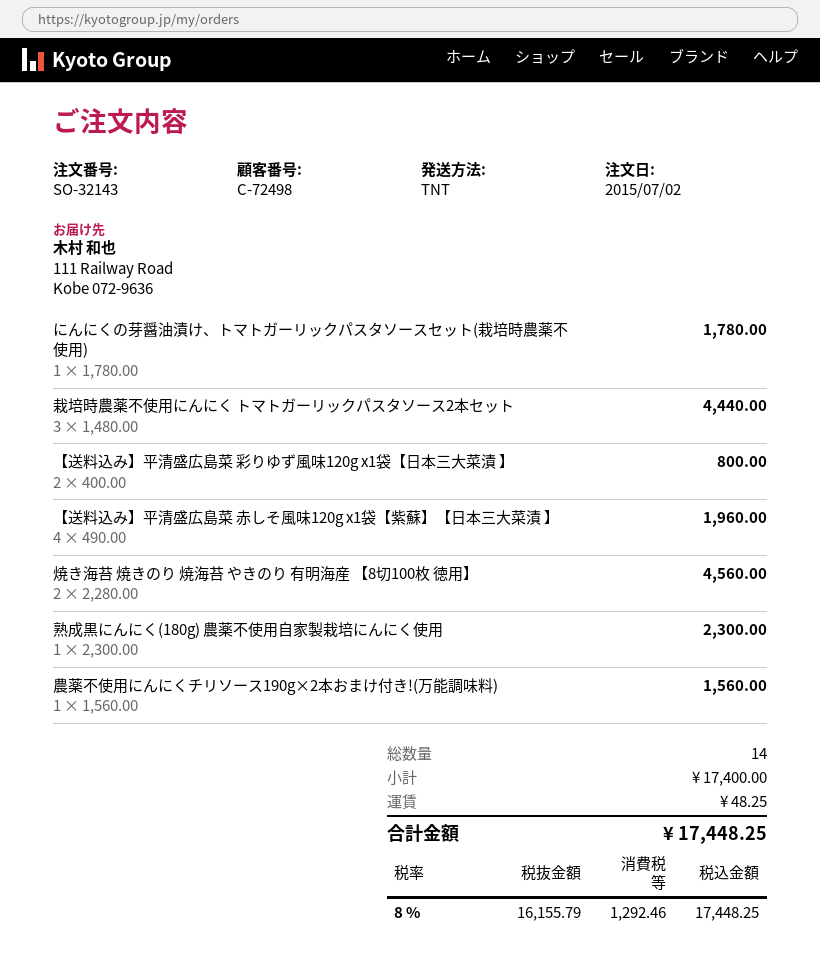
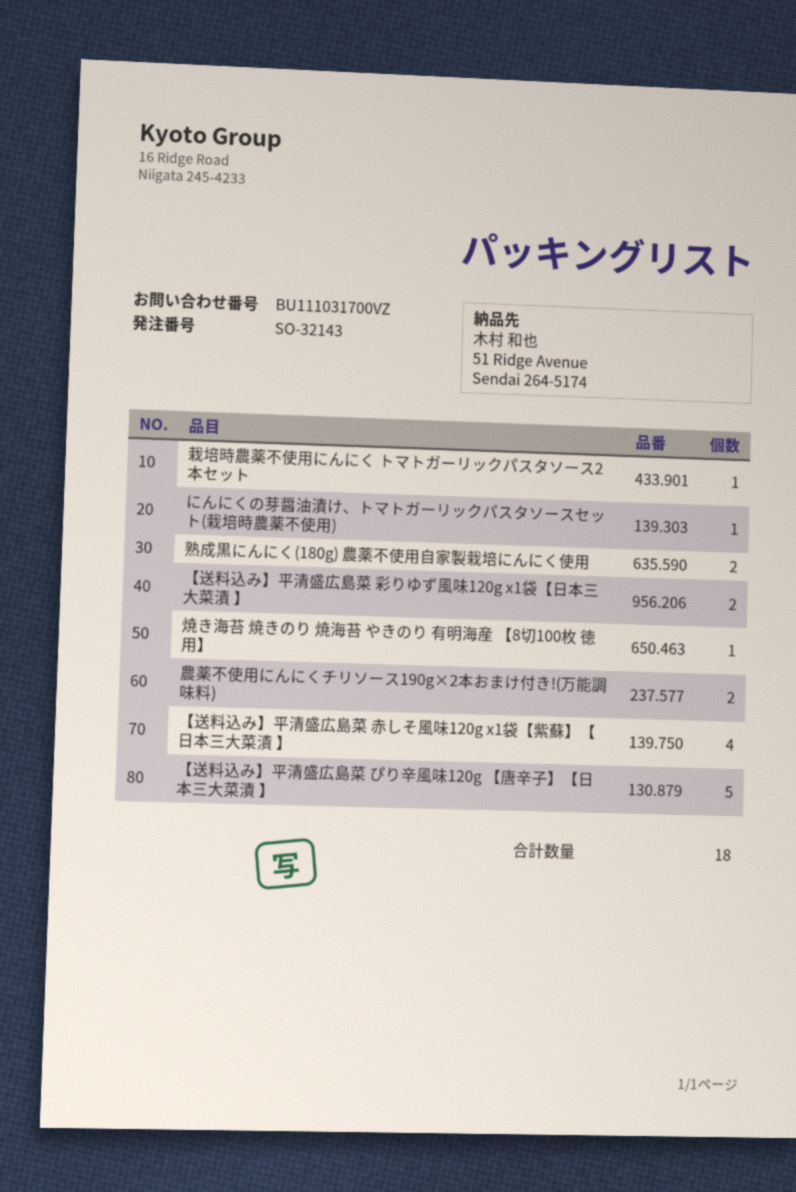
ship to: 111 Railway Road, Kobe 072-9636 -> 51 Ridge Avenue, Sendai 264-5174
栽培時農薬不使用にんにく トマトガーリックパスタソース2本セット: 3 -> 1
焼き海苔 焼きのり 焼海苔 やきのり 有明海産 【8切100枚 徳用】: 2 -> 1
熟成黒にんにく(180g) 農薬不使用自家製栽培にんにく使用: 1 -> 2
農薬不使用にんにくチリソース190g×2本おまけ付き!(万能調味料): 1 -> 2
【送料込み】平清盛広島菜 ぴり辛風味120g 【唐辛子】【日本三大菜漬 】: none -> 5
total quantity: 14 -> 18

